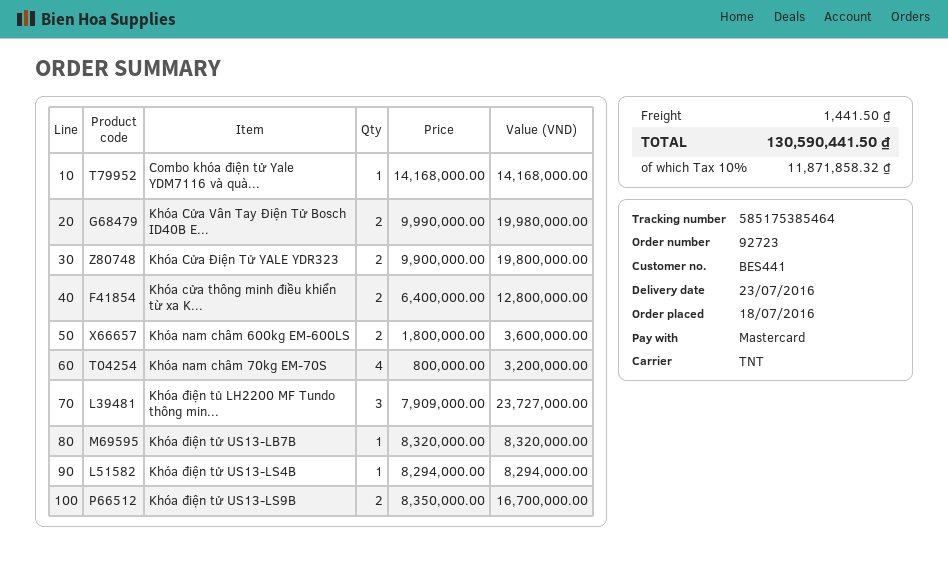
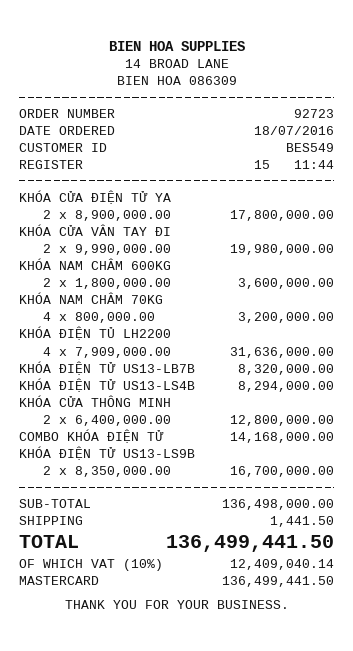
customer number: BES441 -> BES549
Khóa Cửa Điện Tử YALE YDR323: 2 x 9900000.00 = 19800000.00 -> 2 x 8900000.00 = 17800000.00
Khóa điện tủ LH2200 MF Tundo thông min...: 3 x 7909000.00 = 23727000.00 -> 4 x 7909000.00 = 31636000.00
tax: 10% = 11871858.32 -> 10% = 12409040.14
total: 130590441.50 -> 136499441.50

